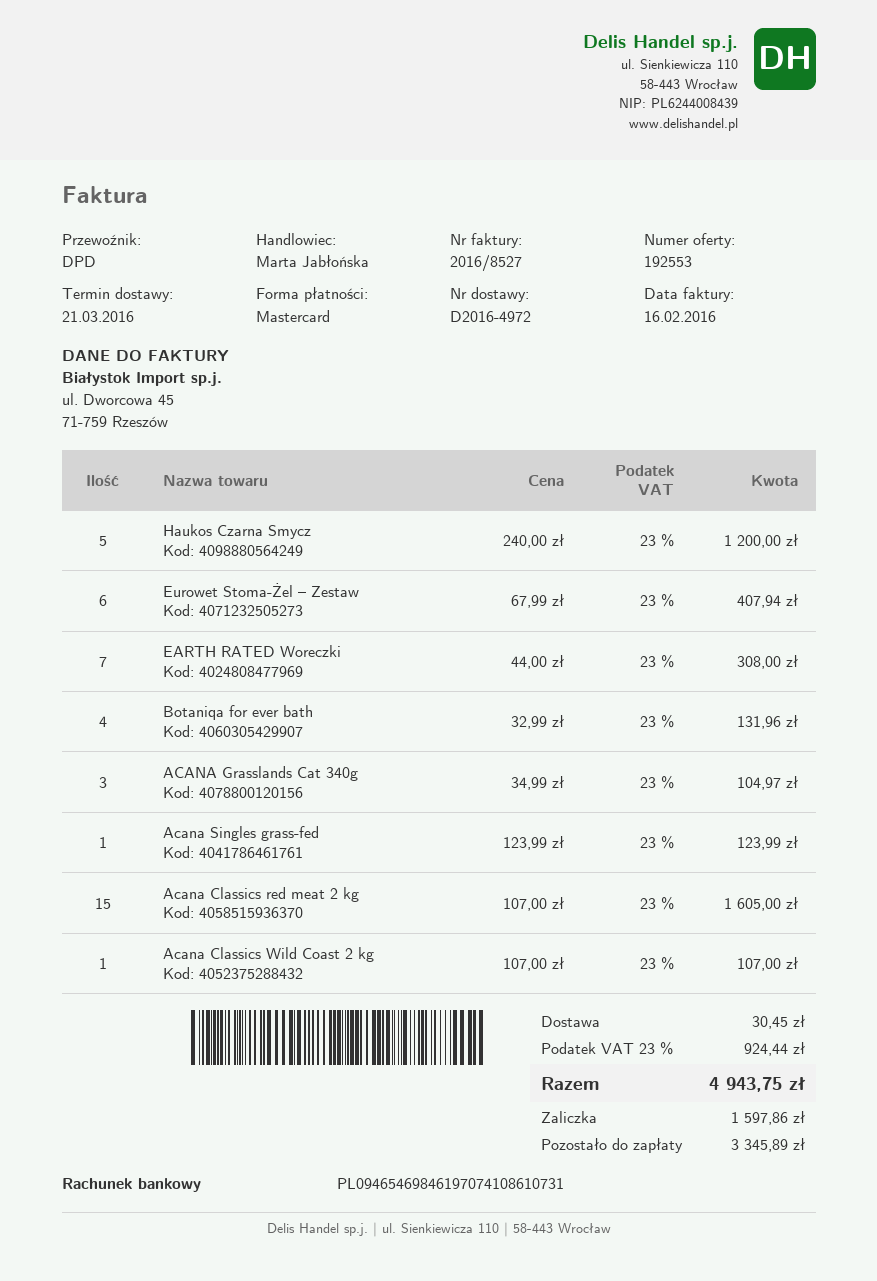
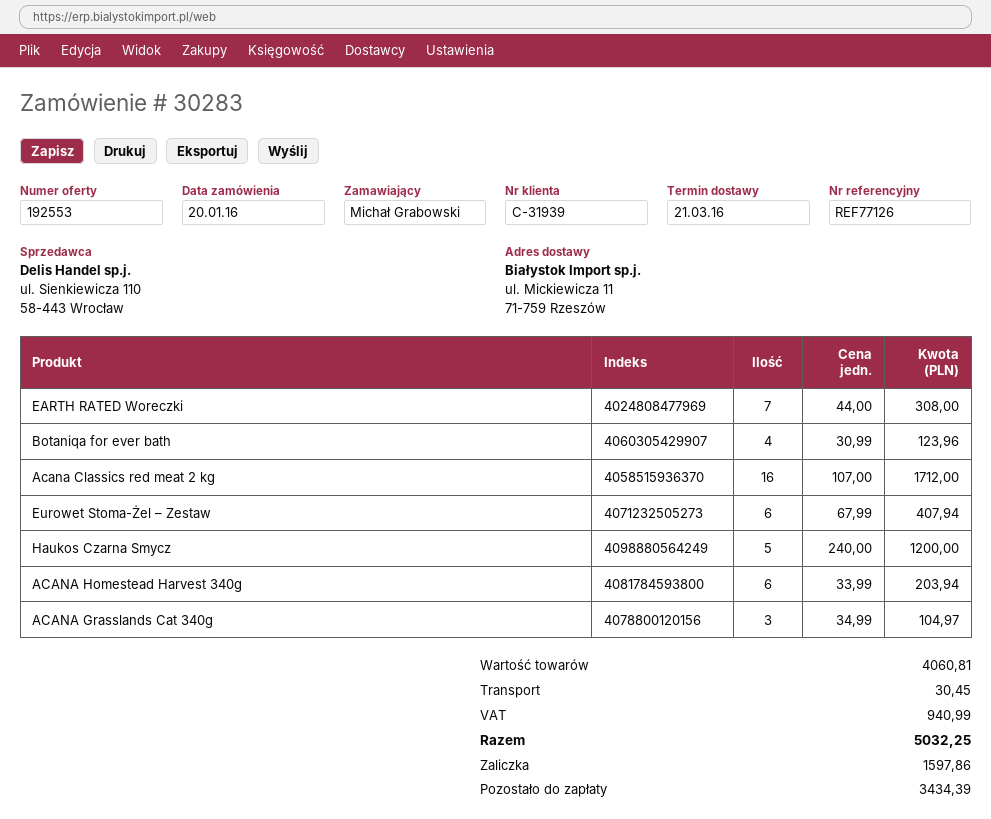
Botaniqa for ever bath: 4 x 32.99 = 131.96 -> 4 x 30.99 = 123.96
Acana Singles grass-fed: 1 x 123.99 = 123.99 -> none
Acana Classics red meat 2 kg: 15 x 107.00 = 1605.00 -> 16 x 107.00 = 1712.00
Acana Classics Wild Coast 2 kg: 1 x 107.00 = 107.00 -> none
ACANA Homestead Harvest 340g: none -> 6 x 33.99 = 203.94
tax: 924.44 -> 940.99
total: 4943.75 -> 5032.25
balance: 3345.89 -> 3434.39

